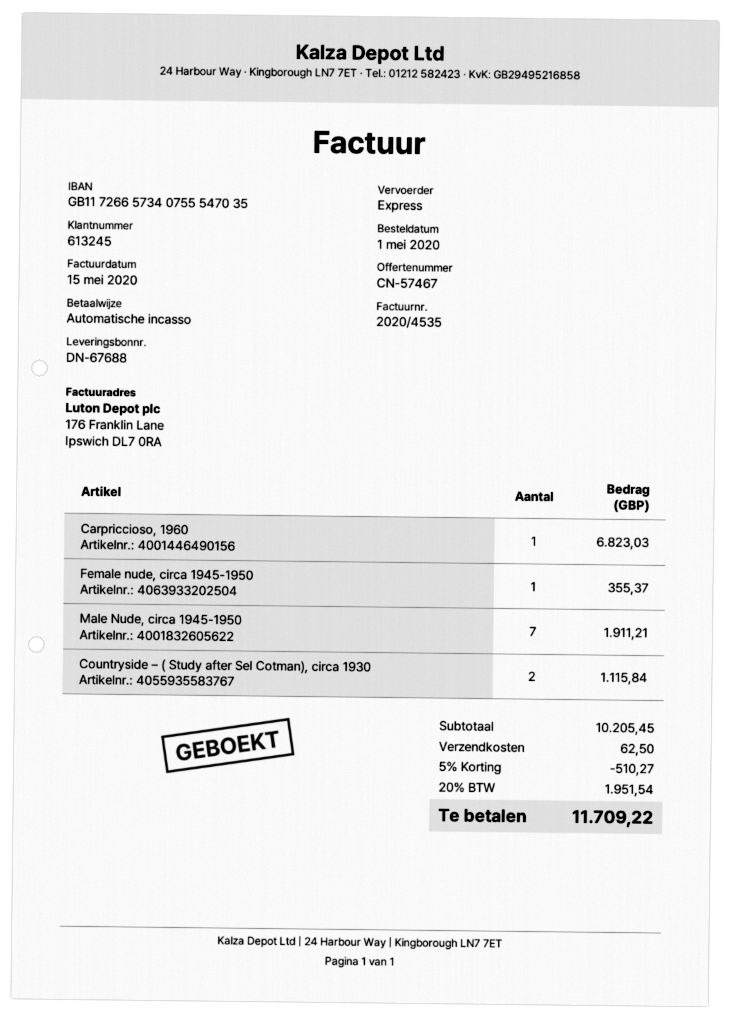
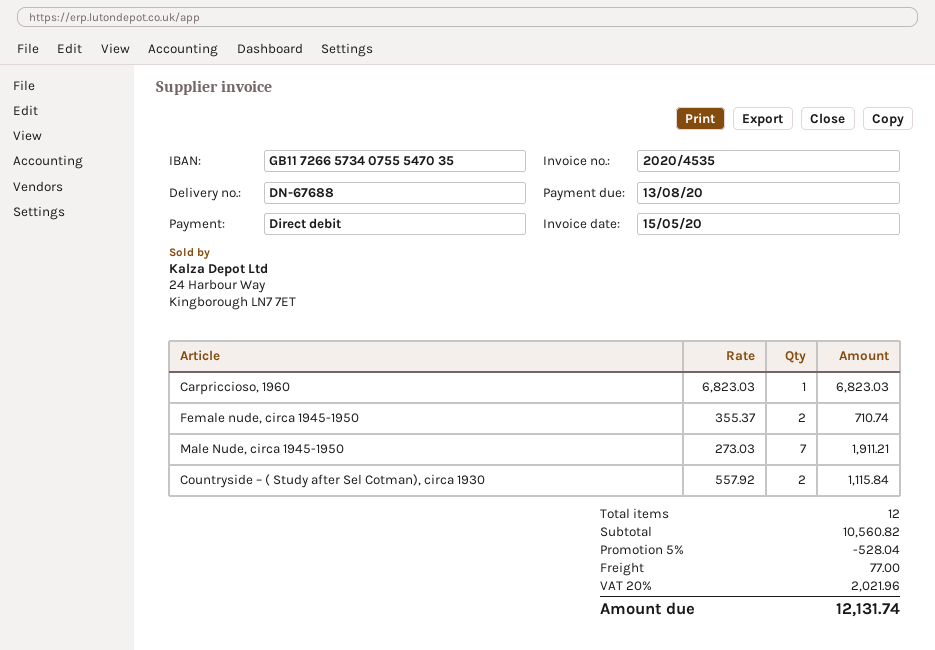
Female nude, circa 1945-1950: 1 for 355.37 -> 2 for 710.74
subtotal: 10205.45 -> 10560.82
discount: 5% = 510.27 -> 5% = 528.04
shipping: 62.50 -> 77.00
tax: 20% = 1951.54 -> 20% = 2021.96
total: 11709.22 -> 12131.74

